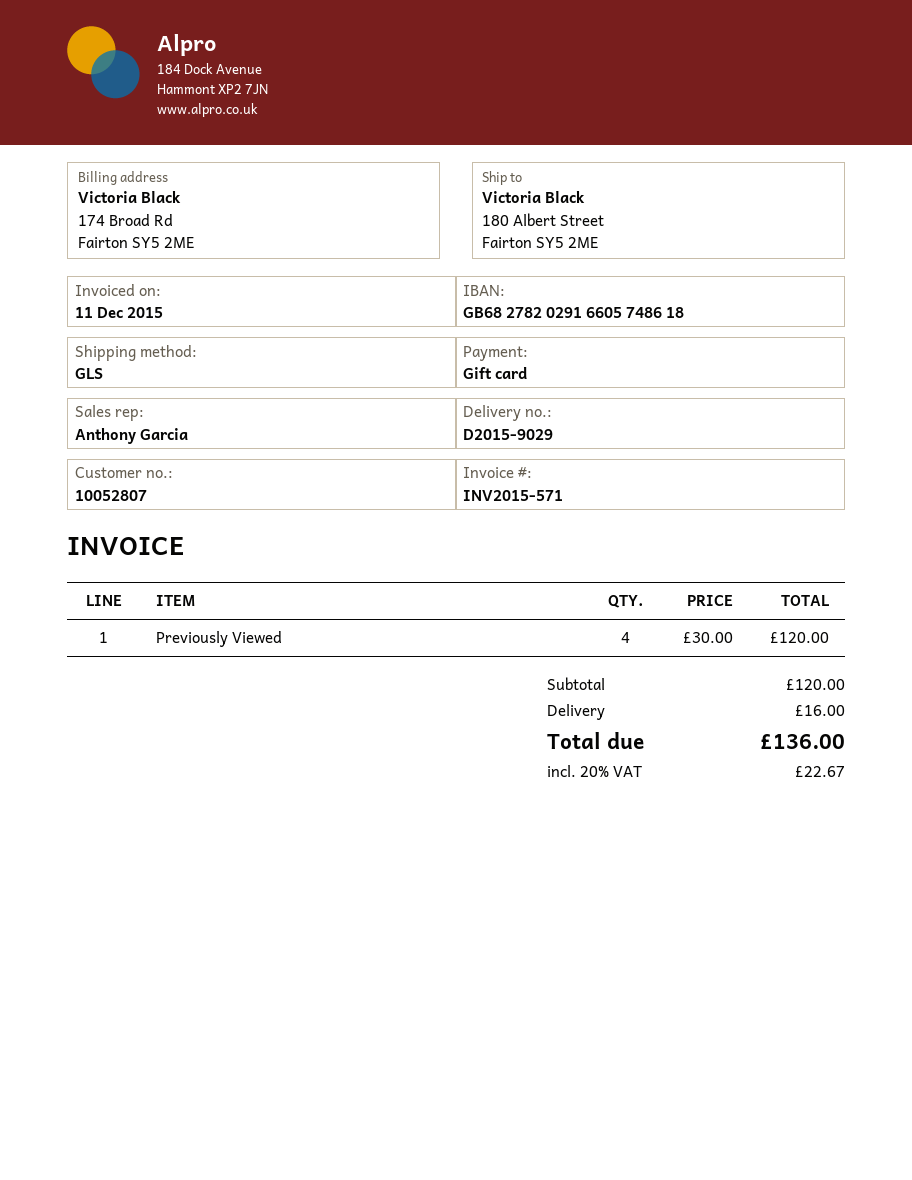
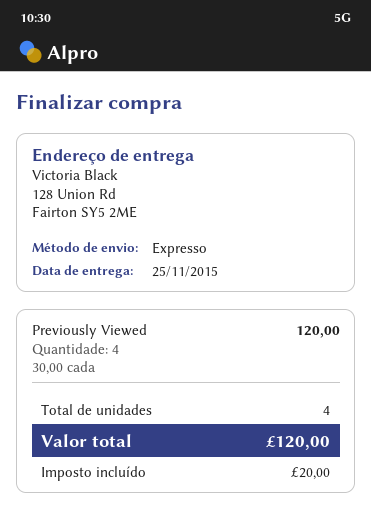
shipping method: GLS -> express
ship to: 180 Albert Street, Fairton SY5 2ME -> 128 Union Rd, Fairton SY5 2ME
shipping: 16.00 -> none
tax: 22.67 -> 20.00
total: 136.00 -> 120.00

